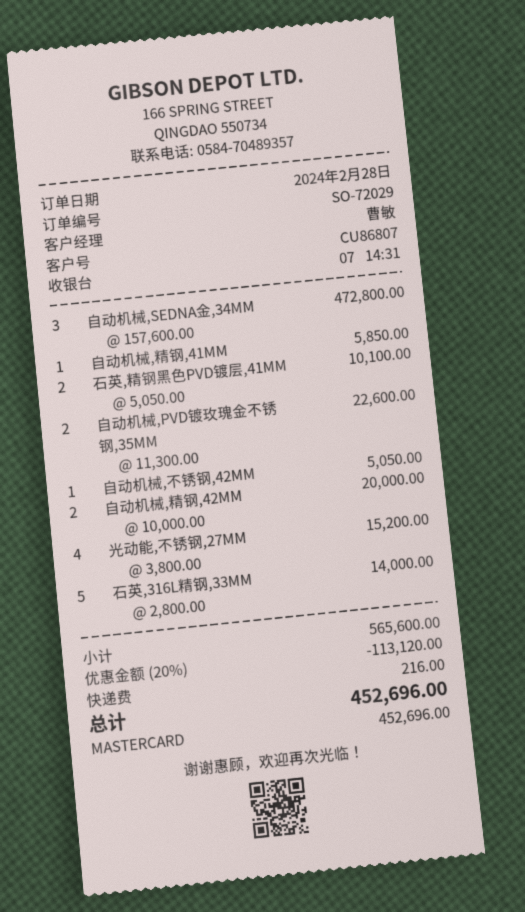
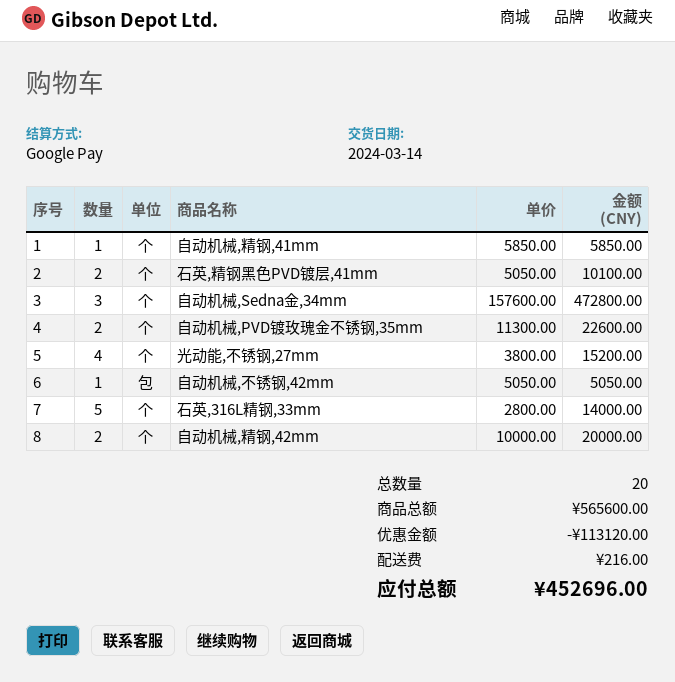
payment method: Mastercard -> Google Pay

